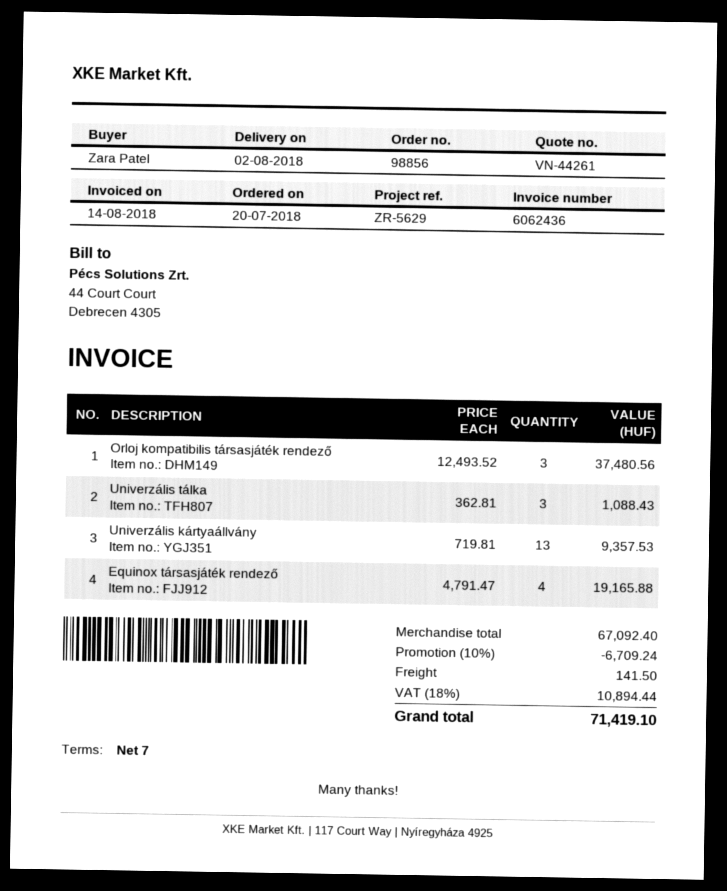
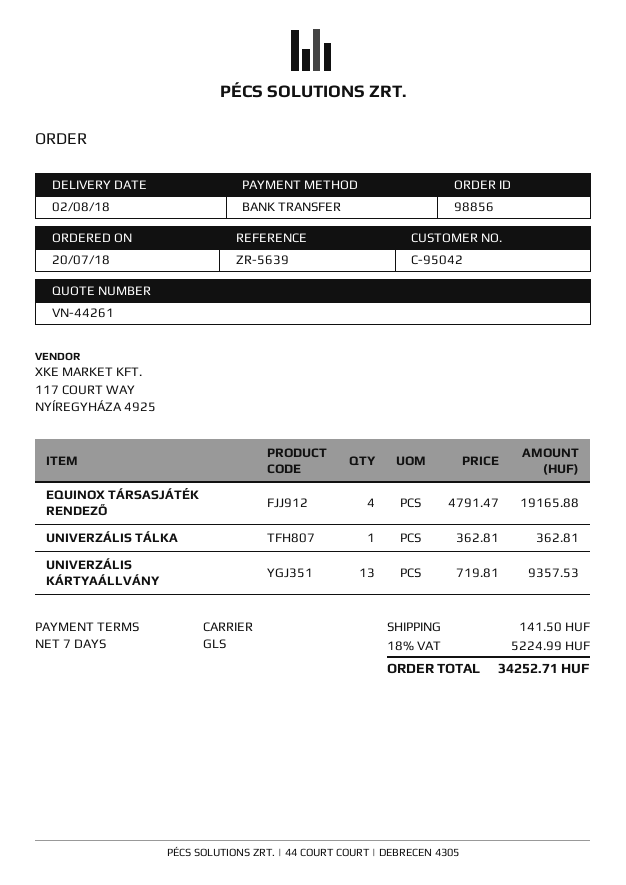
reference: ZR-5629 -> ZR-5639
Orloj kompatibilis társasjáték rendező: 3 x 12493.52 = 37480.56 -> none
Univerzális tálka: 3 x 362.81 = 1088.43 -> 1 x 362.81 = 362.81
discount: 10% = 6709.24 -> none
tax: 18% = 10894.44 -> 18% = 5224.99
total: 71419.10 -> 34252.71

